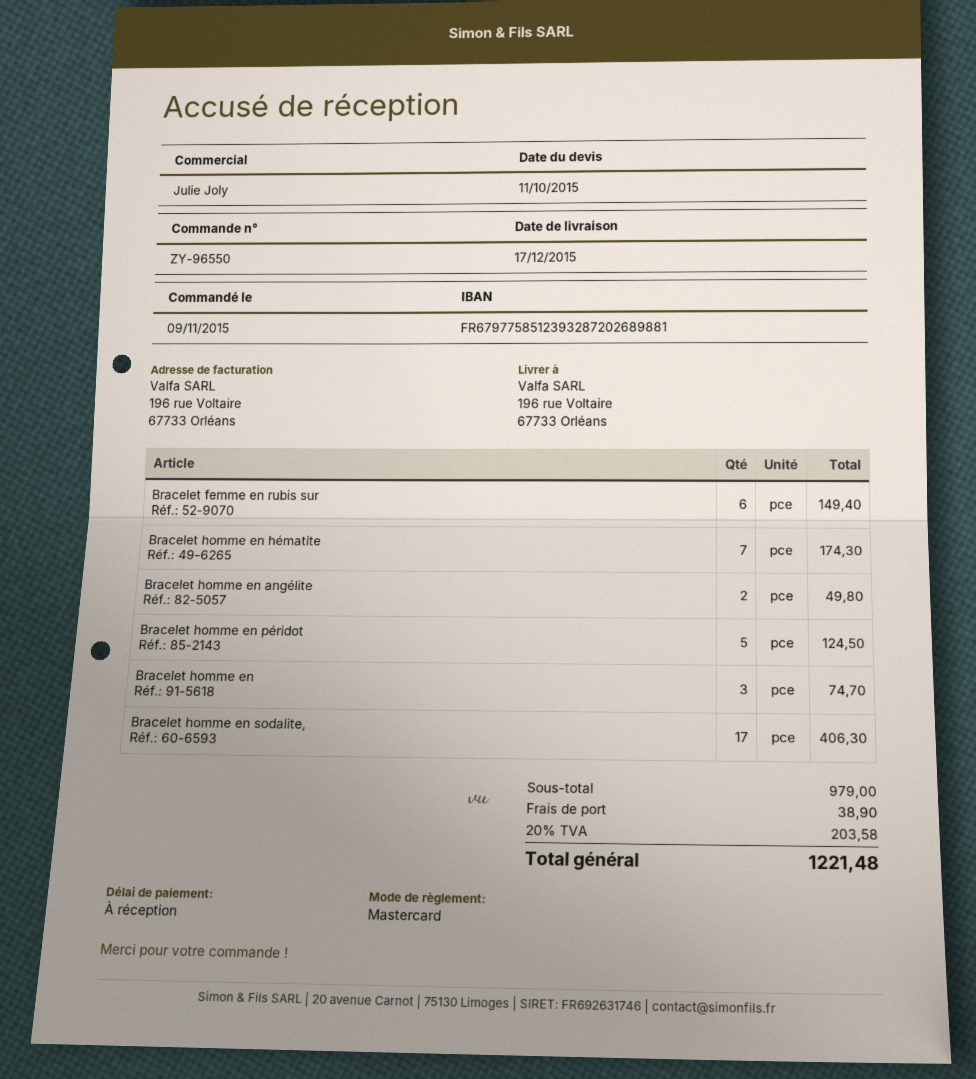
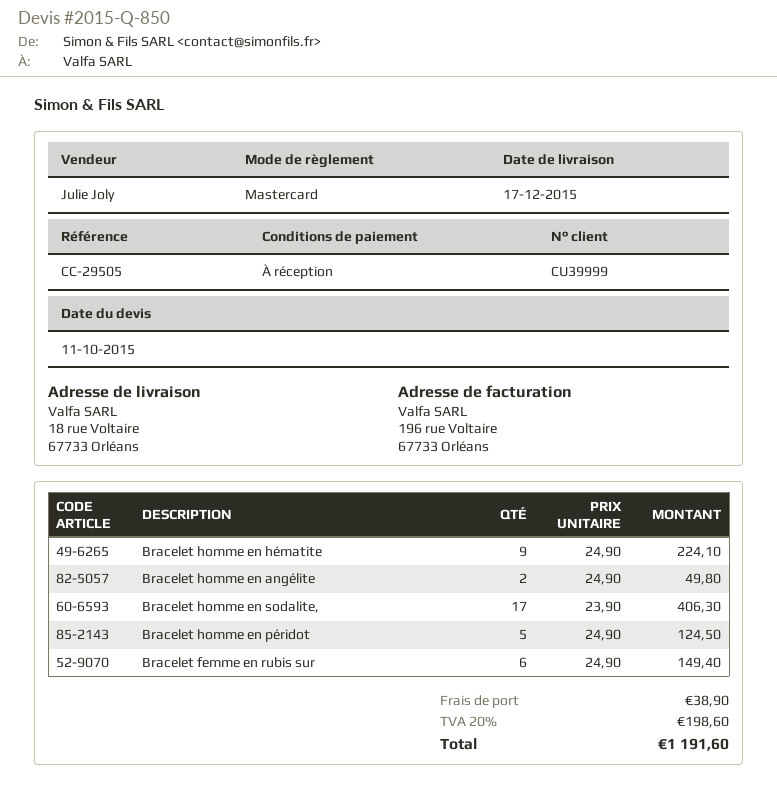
ship to: 196 rue Voltaire, 67733 Orléans -> 18 rue Voltaire, 67733 Orléans
Bracelet homme en hématite: 7 for 174.30 -> 9 for 224.10
Bracelet homme en: 3 for 74.70 -> none
tax: 20% = 203.58 -> 20% = 198.60
total: 1221.48 -> 1191.60

